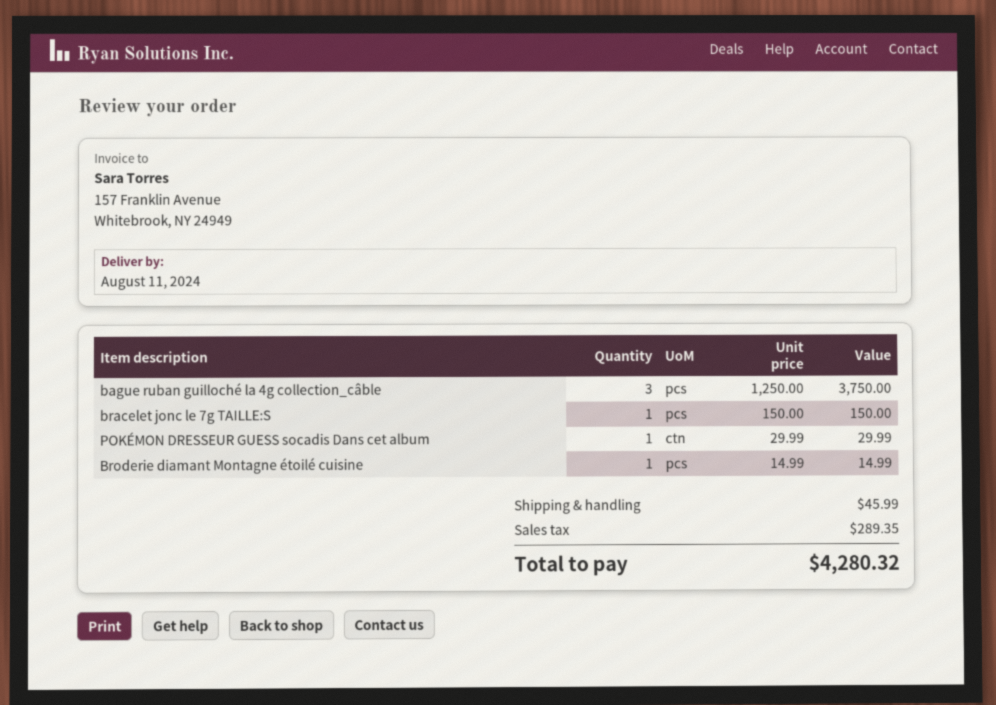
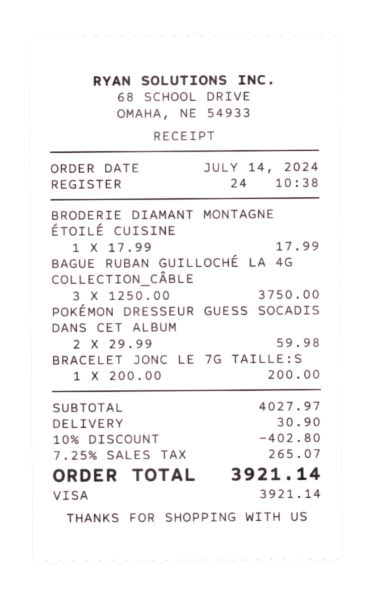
bracelet jonc le 7g TAILLE:S: 1 x 150.00 = 150.00 -> 1 x 200.00 = 200.00
POKÉMON DRESSEUR GUESS socadis Dans cet album: 1 x 29.99 = 29.99 -> 2 x 29.99 = 59.98
Broderie diamant Montagne étoilé cuisine: 1 x 14.99 = 14.99 -> 1 x 17.99 = 17.99
discount: none -> 10% = 402.80
shipping: 45.99 -> 30.90
tax: 289.35 -> 265.07
total: 4280.32 -> 3921.14

